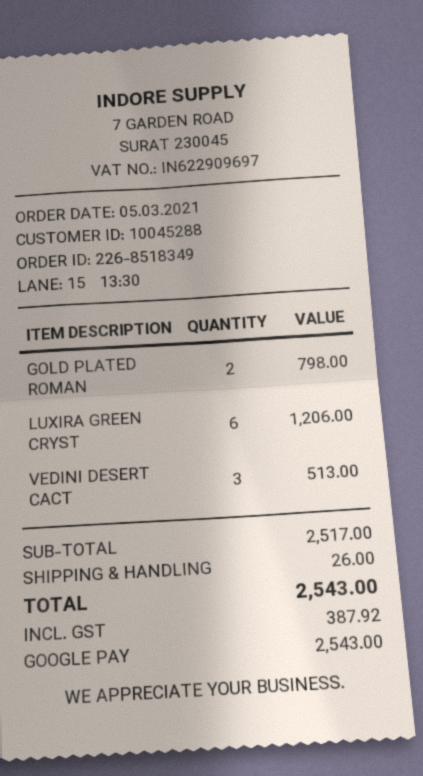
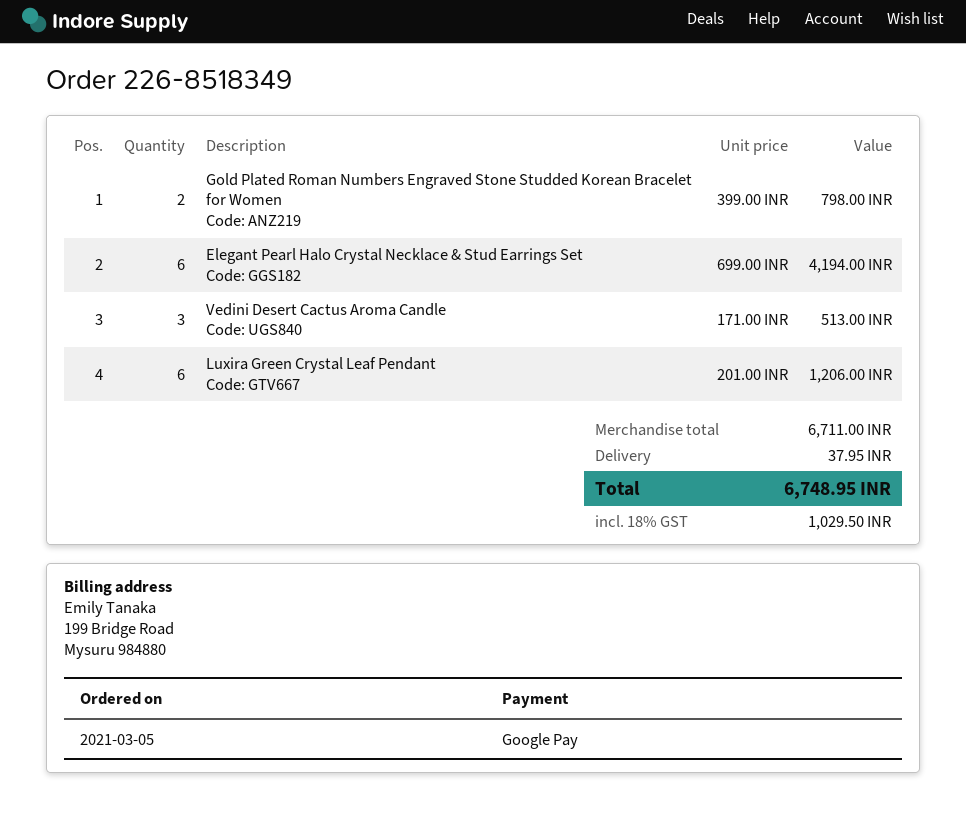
Elegant Pearl Halo Crystal Necklace & Stud Earrings Set: none -> 6 for 4194.00
subtotal: 2517.00 -> 6711.00
shipping: 26.00 -> 37.95
tax: 387.92 -> 1029.50
total: 2543.00 -> 6748.95

